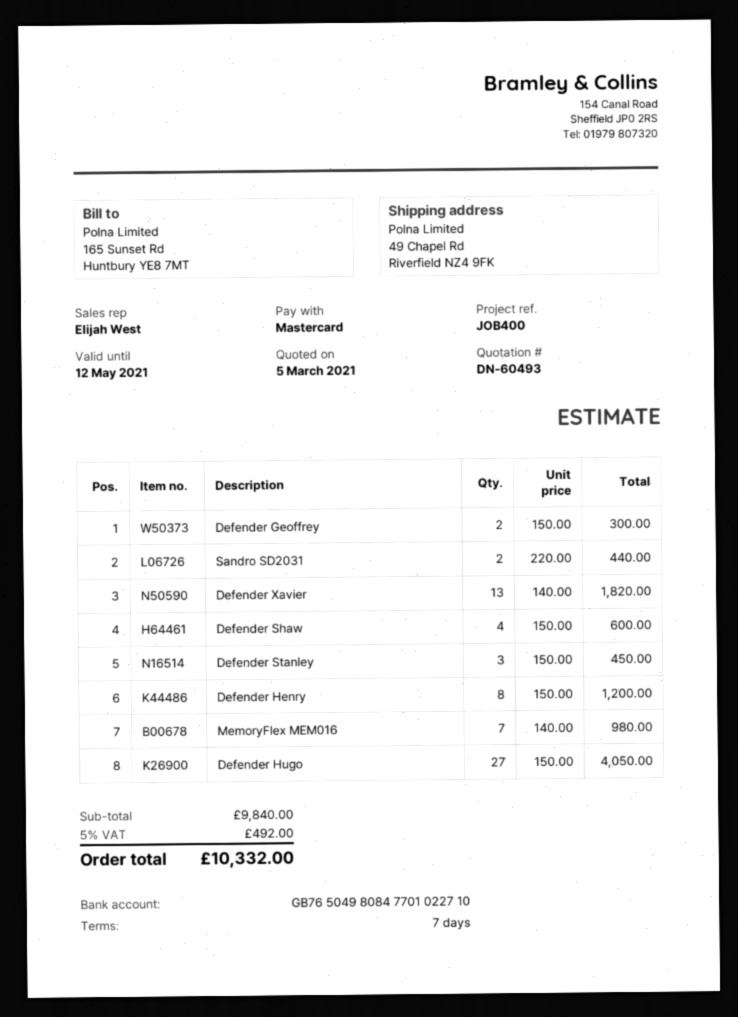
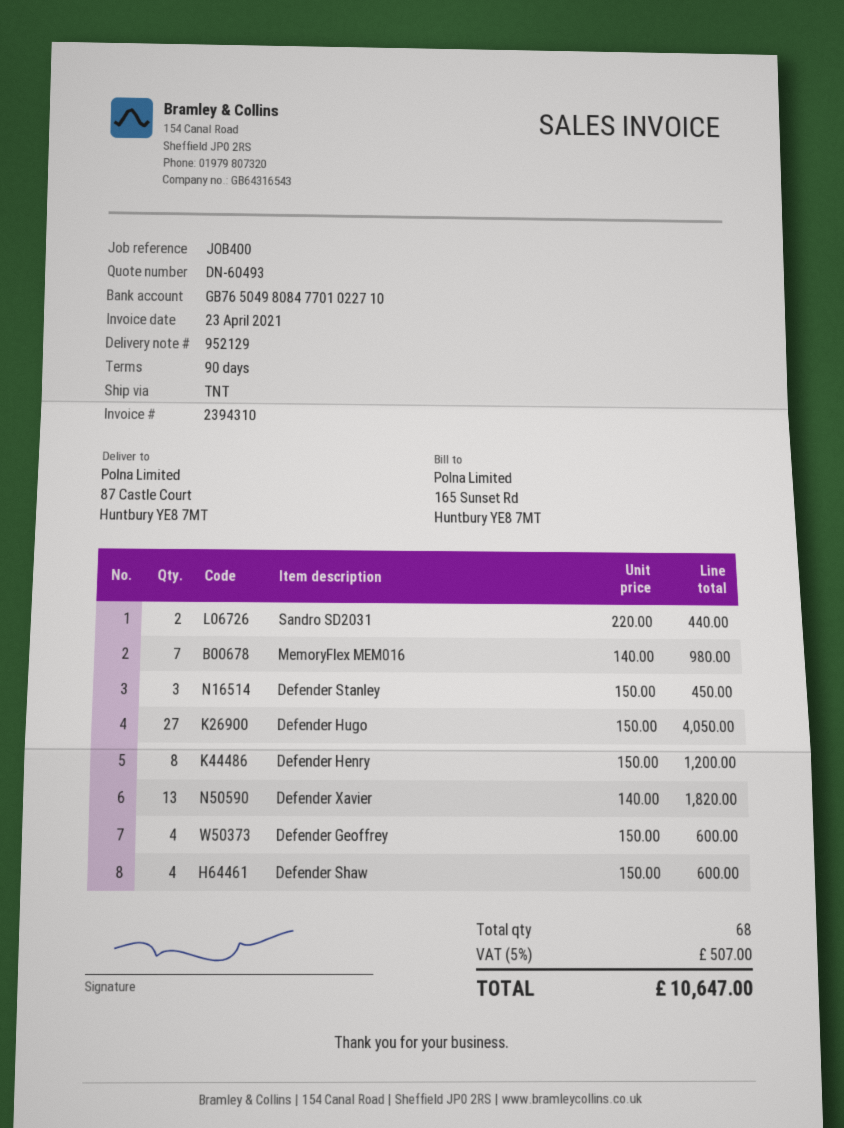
payment terms: 7 days -> 90 days
ship to: 49 Chapel Rd, Riverfield NZ4 9FK -> 87 Castle Court, Huntbury YE8 7MT
Defender Geoffrey: 2 x 150.00 = 300.00 -> 4 x 150.00 = 600.00
tax: 5% = 492.00 -> 5% = 507.00
total: 10332.00 -> 10647.00

